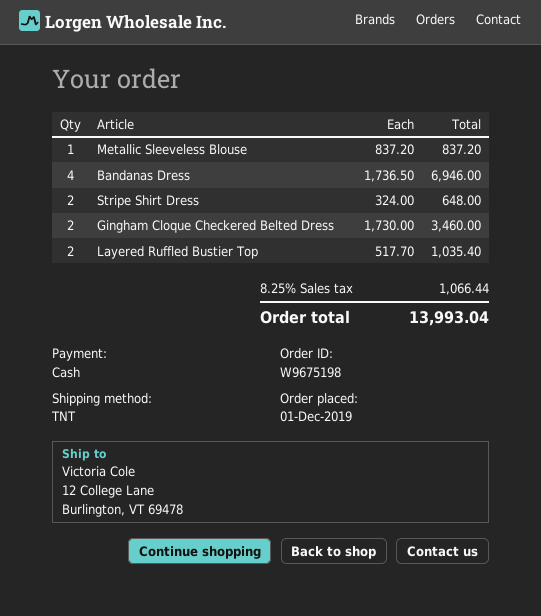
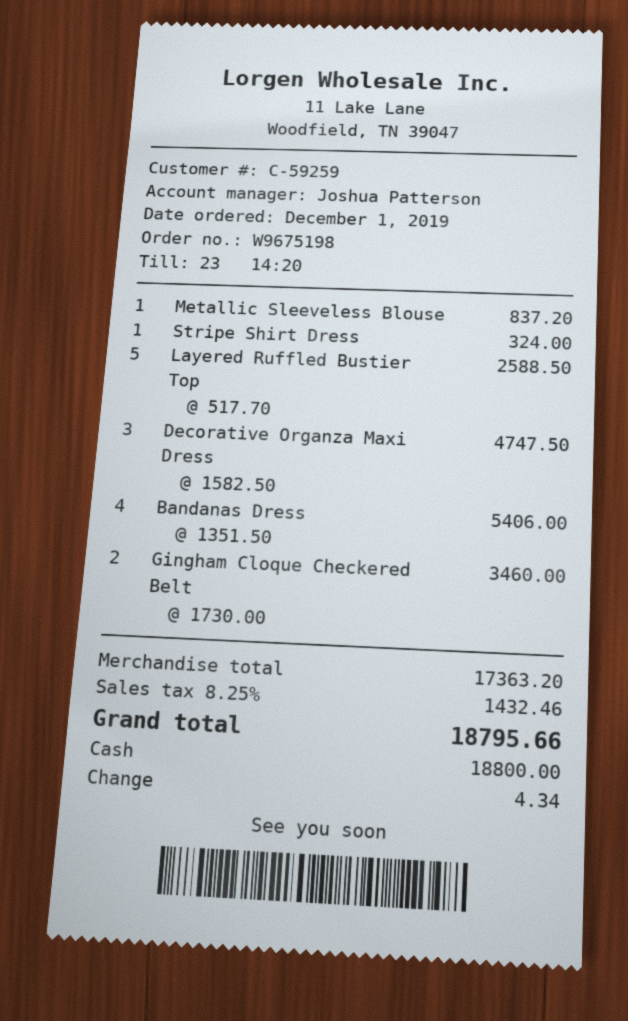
Bandanas Dress: 4 x 1736.50 = 6946.00 -> 4 x 1351.50 = 5406.00
Stripe Shirt Dress: 2 x 324.00 = 648.00 -> 1 x 324.00 = 324.00
Layered Ruffled Bustier Top: 2 x 517.70 = 1035.40 -> 5 x 517.70 = 2588.50
Decorative Organza Maxi Dress: none -> 3 x 1582.50 = 4747.50
tax: 8.25% = 1066.44 -> 8.25% = 1432.46
total: 13993.04 -> 18795.66

